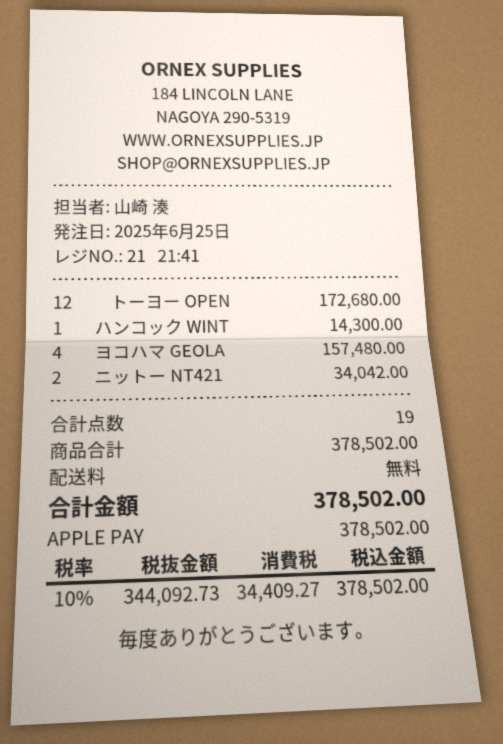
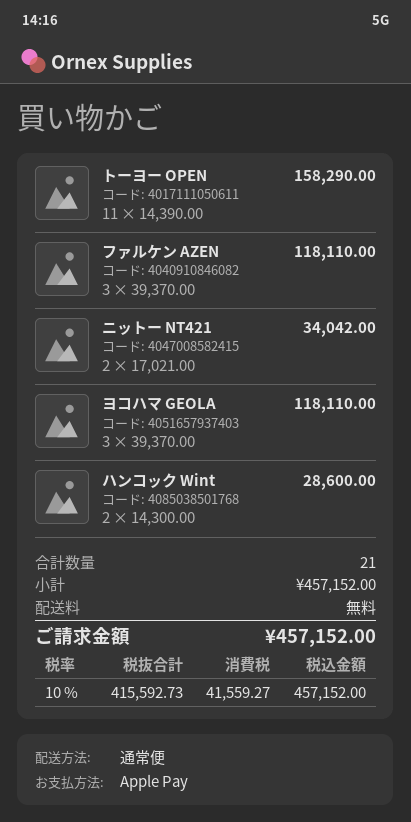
トーヨー OPEN: 12 for 172680.00 -> 11 for 158290.00
ハンコック WINT: 1 for 14300.00 -> 2 for 28600.00
ヨコハマ GEOLA: 4 for 157480.00 -> 3 for 118110.00
ファルケン AZEN: none -> 3 for 118110.00
total quantity: 19 -> 21
subtotal: 378502.00 -> 457152.00
net: 344092.73 -> 415592.73
tax: 10% = 34409.27 -> 10% = 41559.27
total: 378502.00 -> 457152.00

